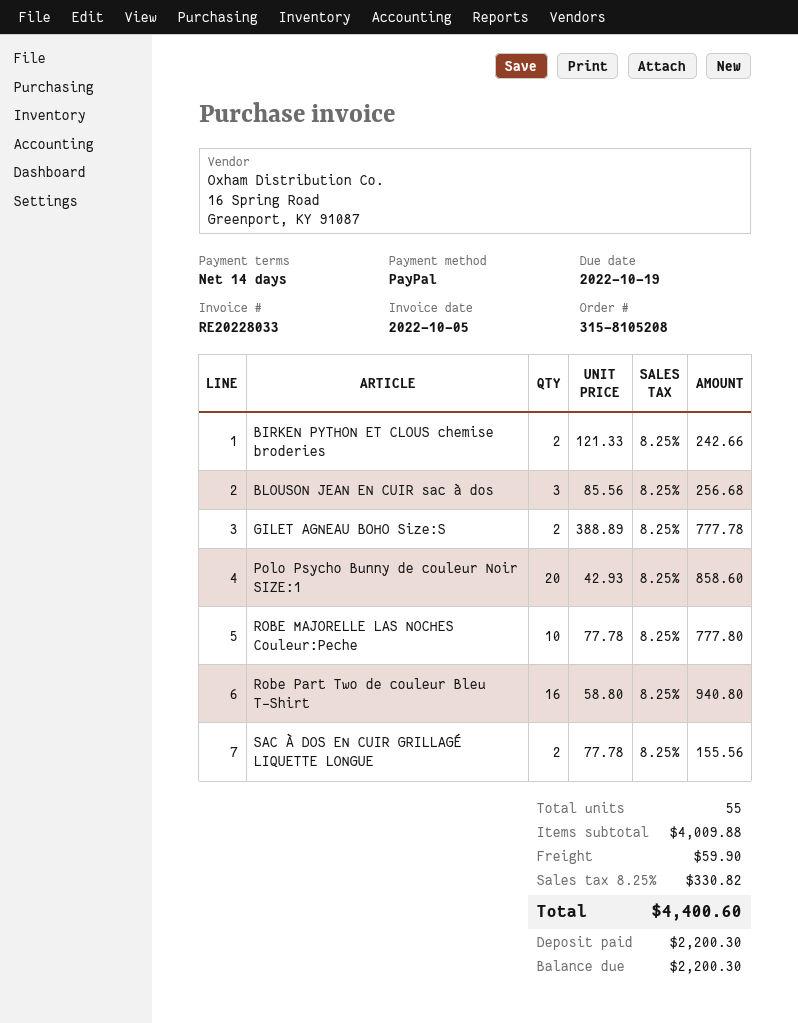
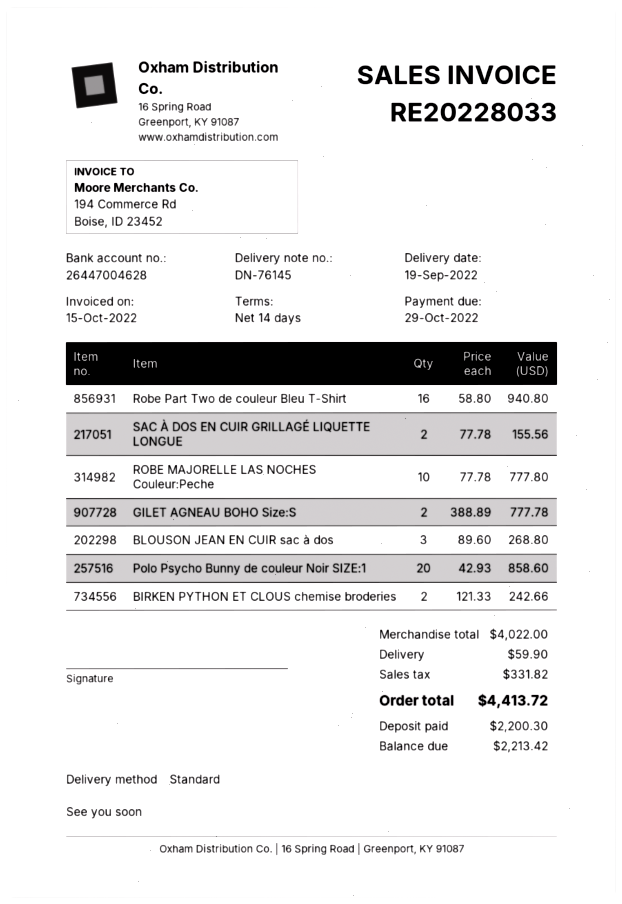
invoice date: 2022-10-05 -> 2022-10-15
due date: 2022-10-19 -> 2022-10-29
BLOUSON JEAN EN CUIR sac à dos: 3 x 85.56 = 256.68 -> 3 x 89.60 = 268.80
subtotal: 4009.88 -> 4022.00
tax: 330.82 -> 331.82
total: 4400.60 -> 4413.72
balance: 2200.30 -> 2213.42

